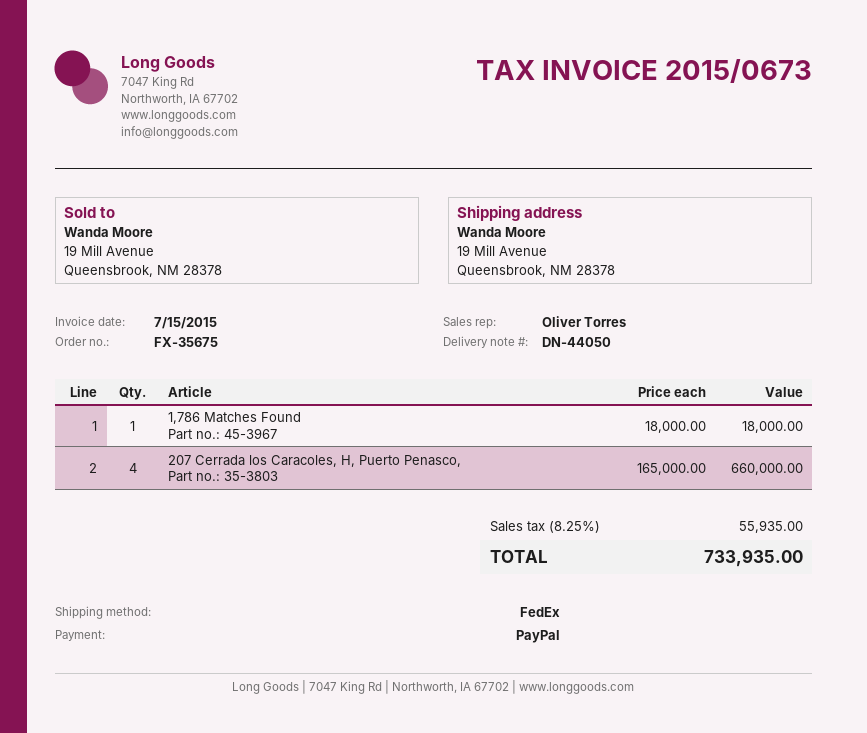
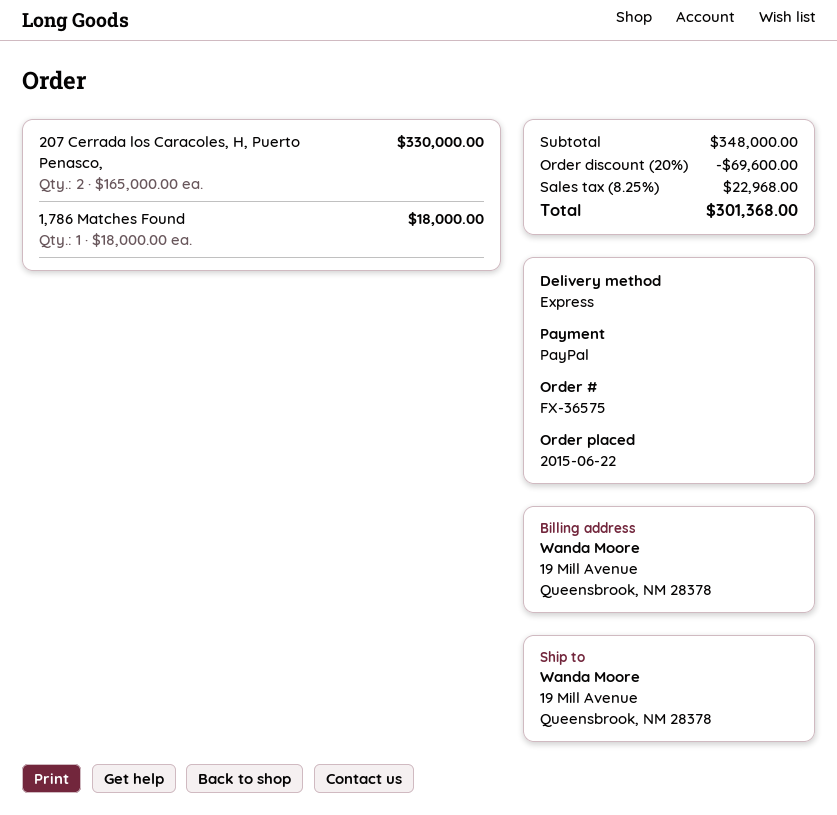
order number: FX-35675 -> FX-36575
shipping method: FedEx -> express
207 Cerrada los Caracoles, H, Puerto Penasco,: 4 x 165000.00 = 660000.00 -> 2 x 165000.00 = 330000.00
discount: none -> 20% = 69600.00
tax: 8.25% = 55935.00 -> 8.25% = 22968.00
total: 733935.00 -> 301368.00

